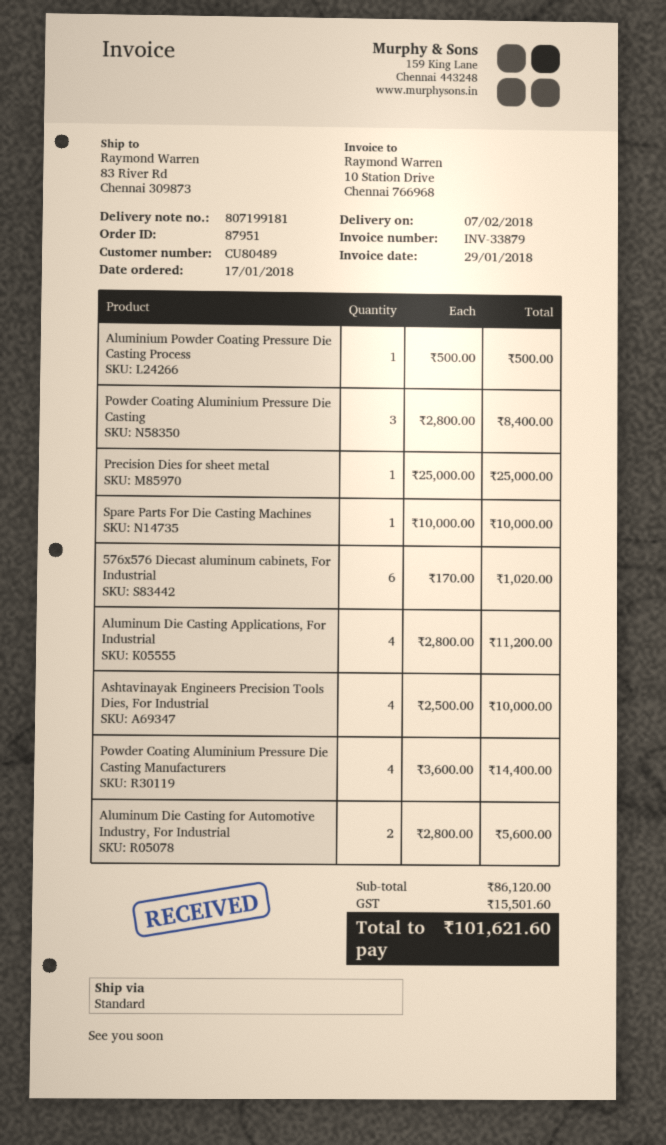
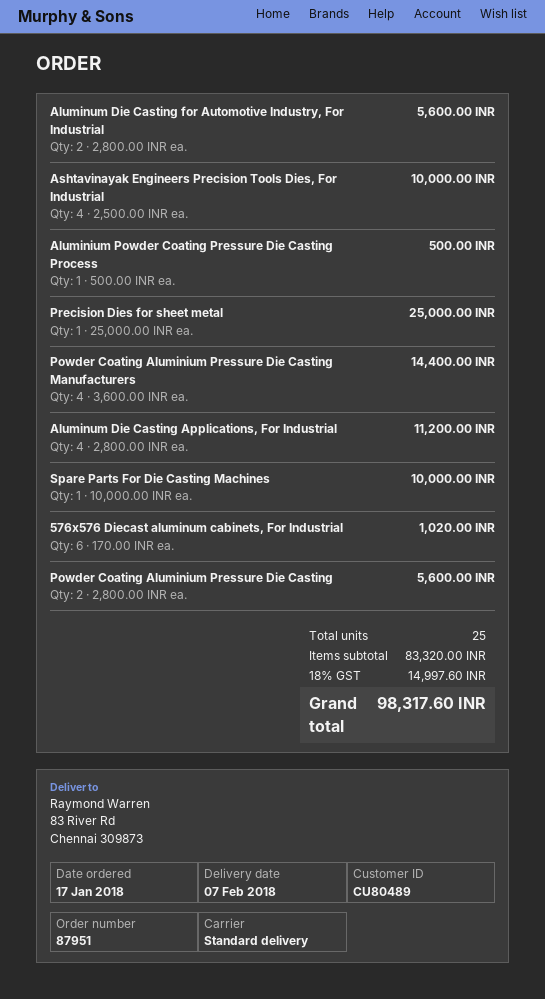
Powder Coating Aluminium Pressure Die Casting: 3 x 2800.00 = 8400.00 -> 2 x 2800.00 = 5600.00
subtotal: 86120.00 -> 83320.00
tax: 15501.60 -> 14997.60
total: 101621.60 -> 98317.60

